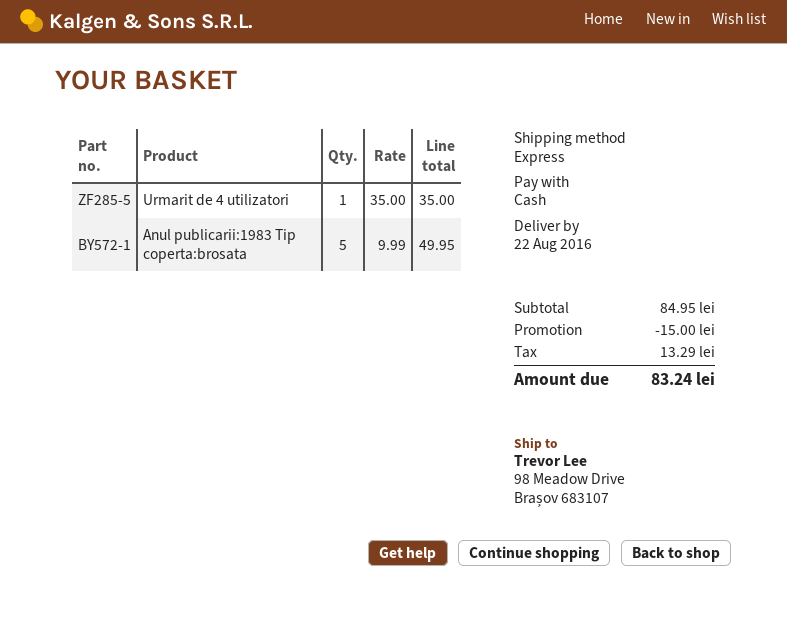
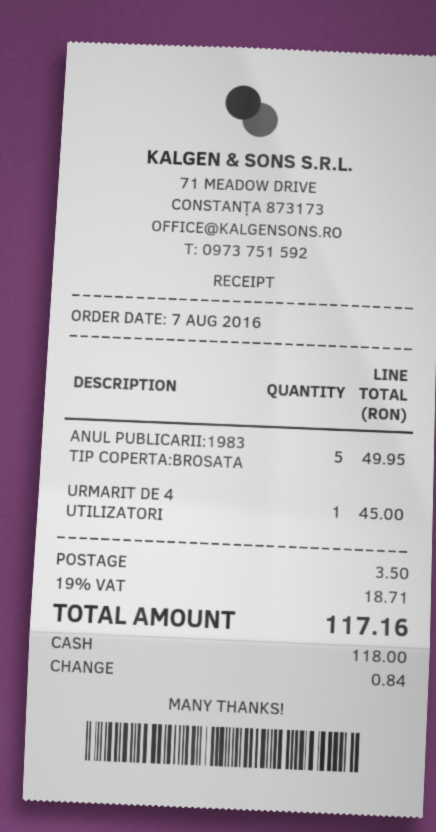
Urmarit de 4 utilizatori: 1 for 35.00 -> 1 for 45.00
discount: 15.00 -> none
shipping: none -> 3.50
tax: 13.29 -> 18.71
total: 83.24 -> 117.16

